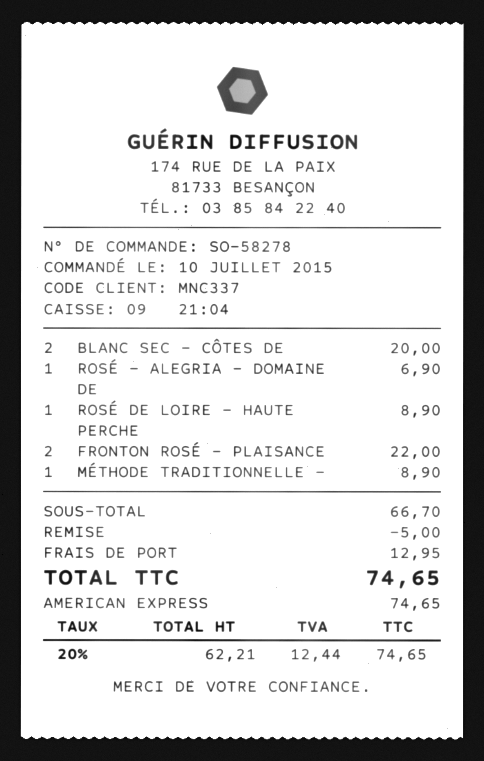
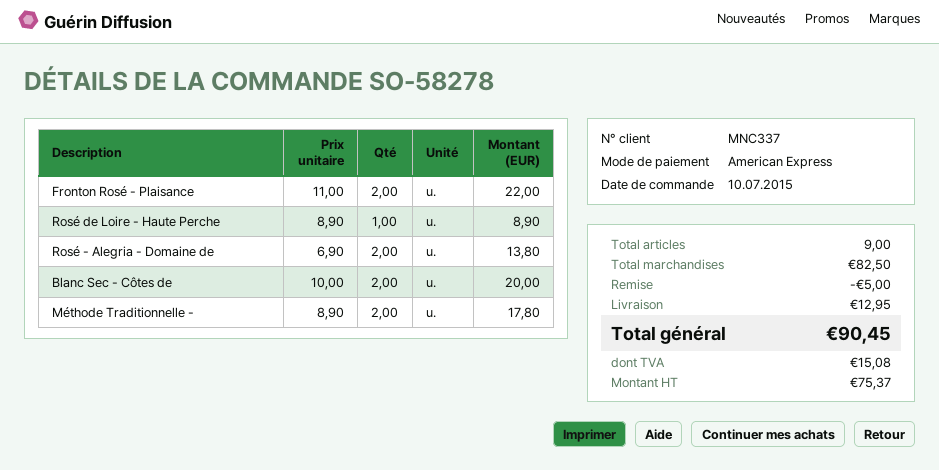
ROSÉ - ALEGRIA - DOMAINE DE: 1 for 6.90 -> 2 for 13.80
MÉTHODE TRADITIONNELLE -: 1 for 8.90 -> 2 for 17.80
subtotal: 66.70 -> 82.50
net: 62.21 -> 75.37
tax: 12.44 -> 15.08
total: 74.65 -> 90.45

